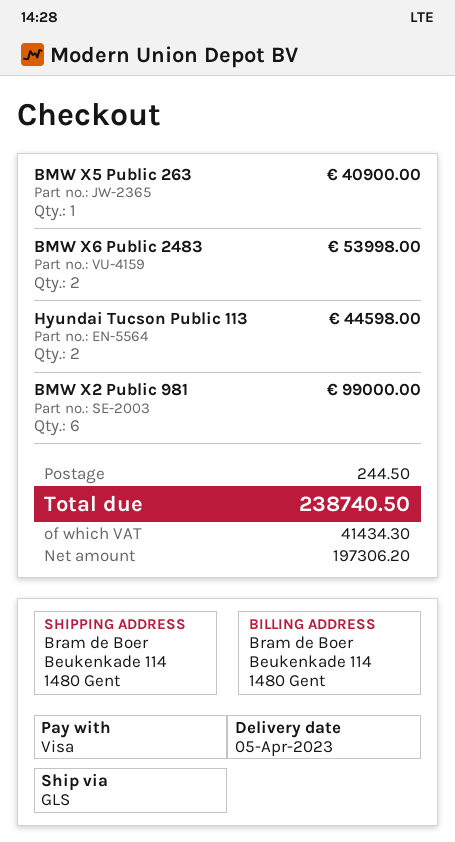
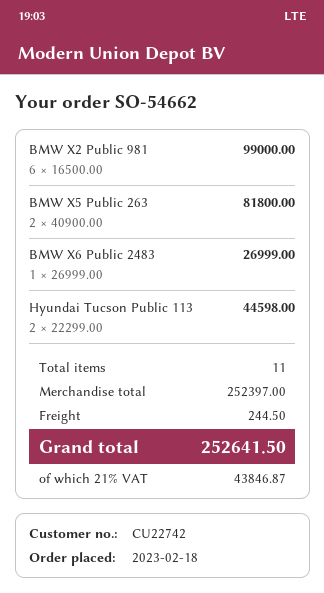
BMW X5 Public 263: 1 for 40900.00 -> 2 for 81800.00
BMW X6 Public 2483: 2 for 53998.00 -> 1 for 26999.00
tax: 41434.30 -> 43846.87
total: 238740.50 -> 252641.50

